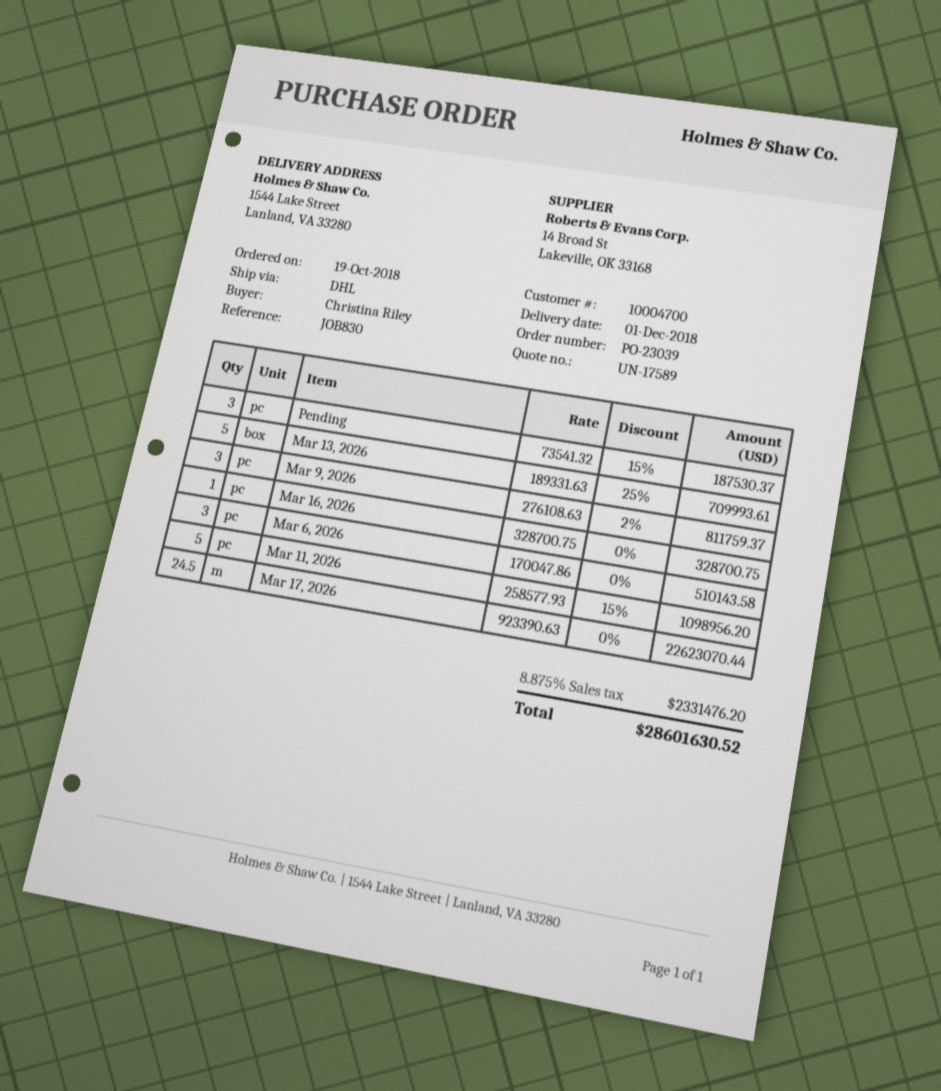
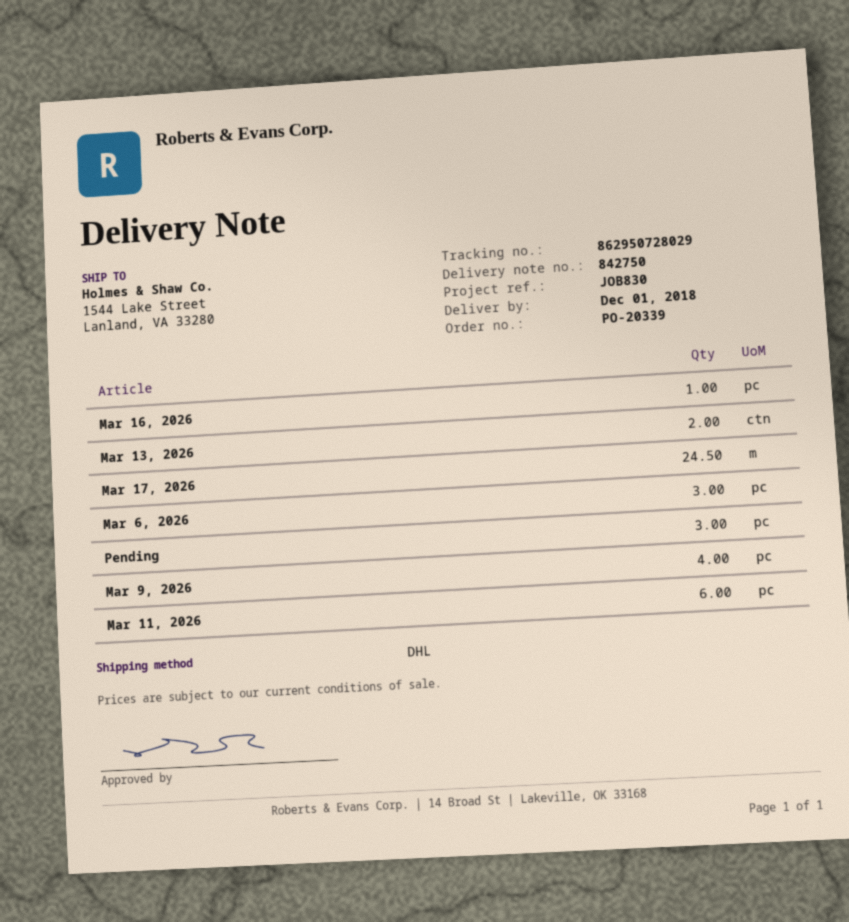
order number: PO-23039 -> PO-20339
Mar 13, 2026: 5 -> 2
Mar 9, 2026: 3 -> 4
Mar 11, 2026: 5 -> 6

